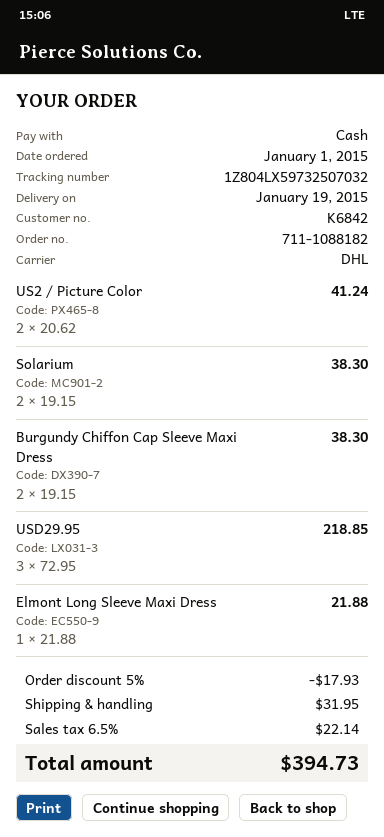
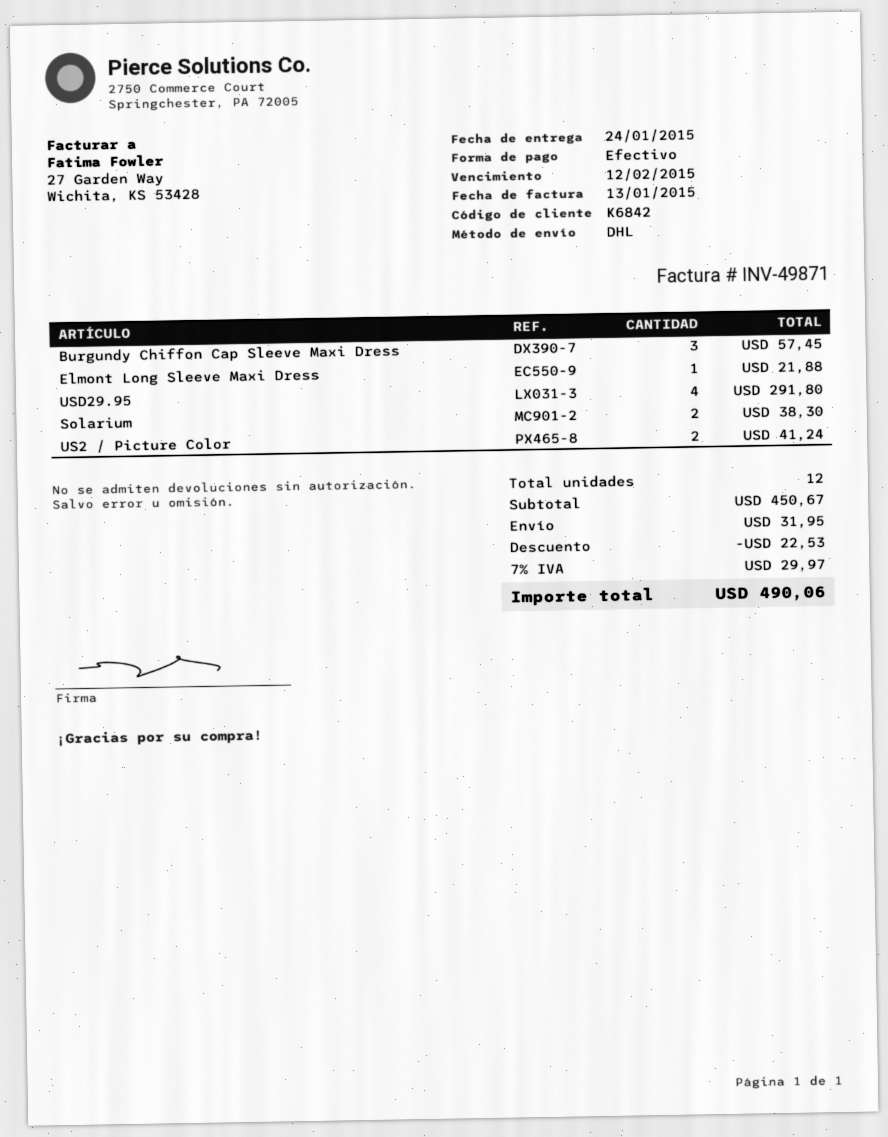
delivery date: 2015-01-19 -> 2015-01-24
Burgundy Chiffon Cap Sleeve Maxi Dress: 2 for 38.30 -> 3 for 57.45
USD29.95: 3 for 218.85 -> 4 for 291.80
discount: 17.93 -> 22.53
tax: 6.5% = 22.14 -> 7% = 29.97
total: 394.73 -> 490.06

